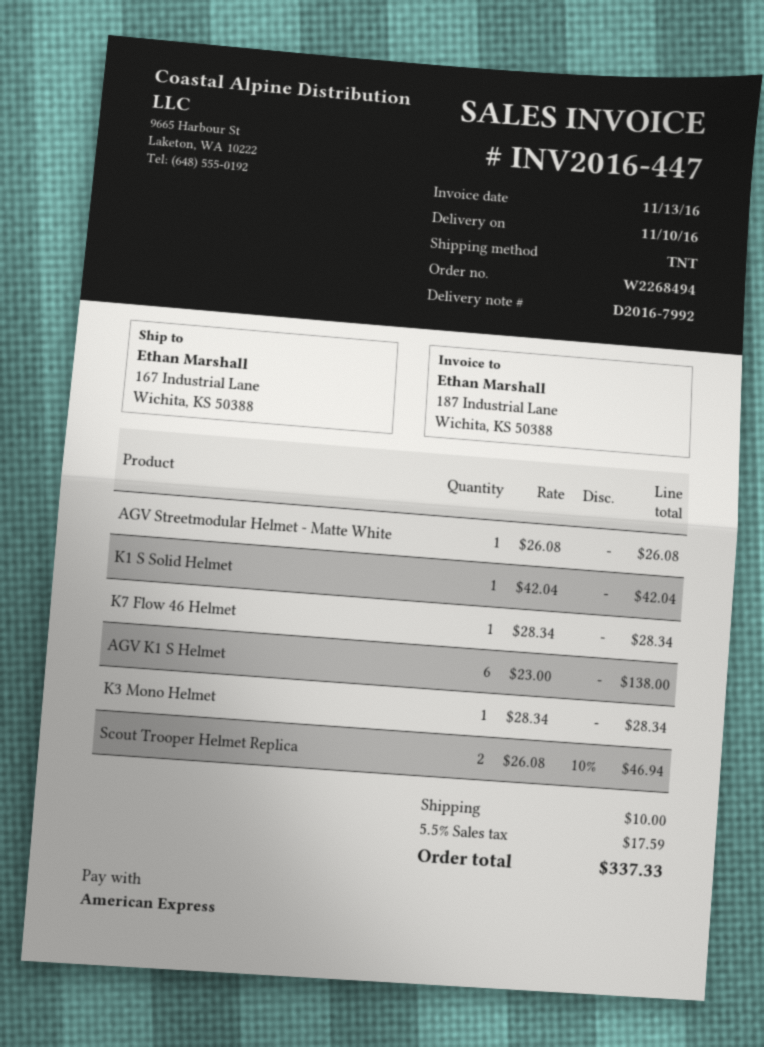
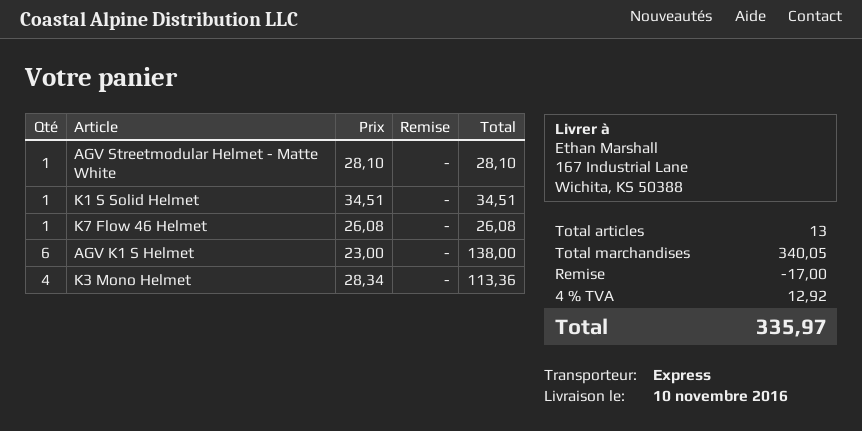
shipping method: TNT -> express
AGV Streetmodular Helmet - Matte White: 1 x 26.08 = 26.08 -> 1 x 28.10 = 28.10
K1 S Solid Helmet: 1 x 42.04 = 42.04 -> 1 x 34.51 = 34.51
K7 Flow 46 Helmet: 1 x 28.34 = 28.34 -> 1 x 26.08 = 26.08
K3 Mono Helmet: 1 x 28.34 = 28.34 -> 4 x 28.34 = 113.36
Scout Trooper Helmet Replica: 2 x 26.08 - 10% = 46.94 -> none
discount: none -> 17.00
shipping: 10.00 -> none
tax: 5.5% = 17.59 -> 4% = 12.92
total: 337.33 -> 335.97

